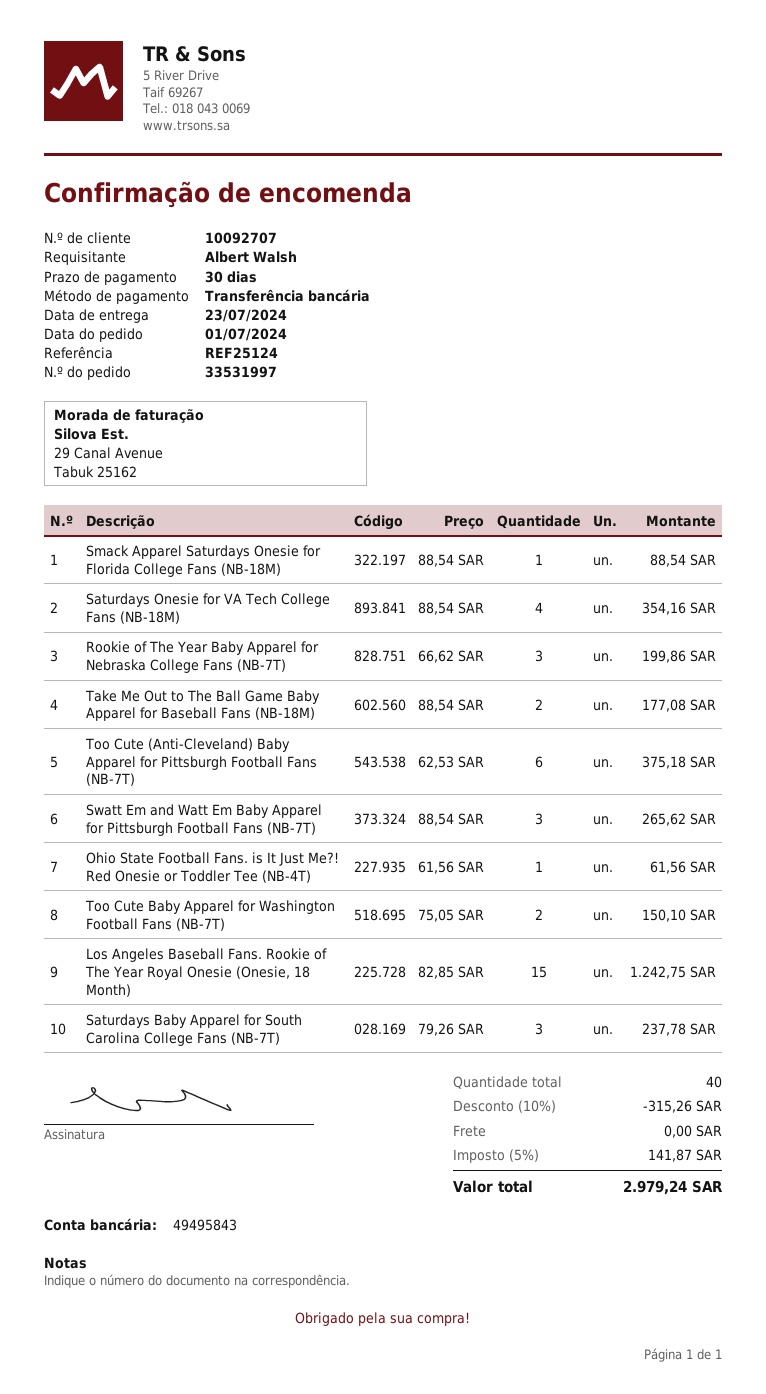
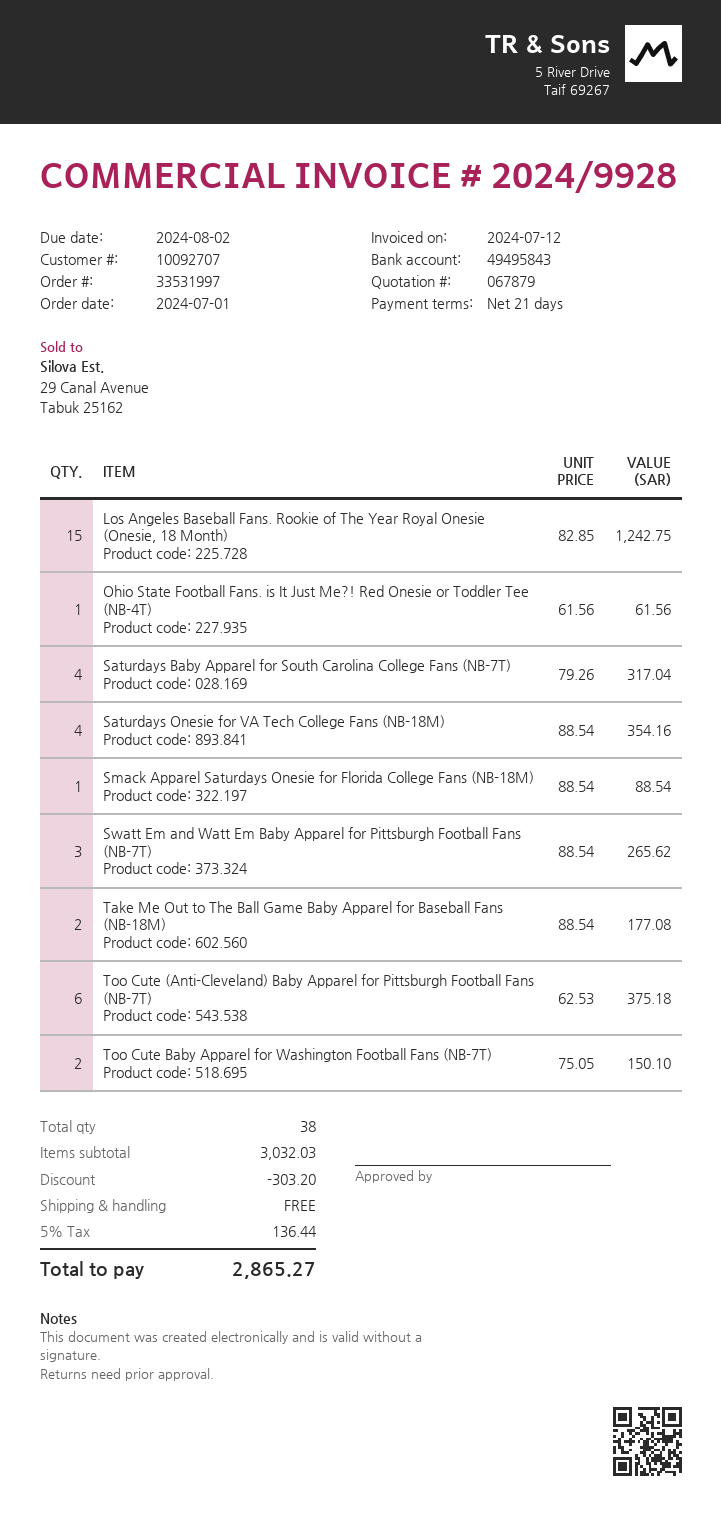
payment terms: 30 days -> 21 days
Rookie of The Year Baby Apparel for Nebraska College Fans (NB-7T): 3 x 66.62 = 199.86 -> none
Saturdays Baby Apparel for South Carolina College Fans (NB-7T): 3 x 79.26 = 237.78 -> 4 x 79.26 = 317.04
total quantity: 40 -> 38
discount: 315.26 -> 303.20
tax: 5% = 141.87 -> 5% = 136.44
total: 2979.24 -> 2865.27

